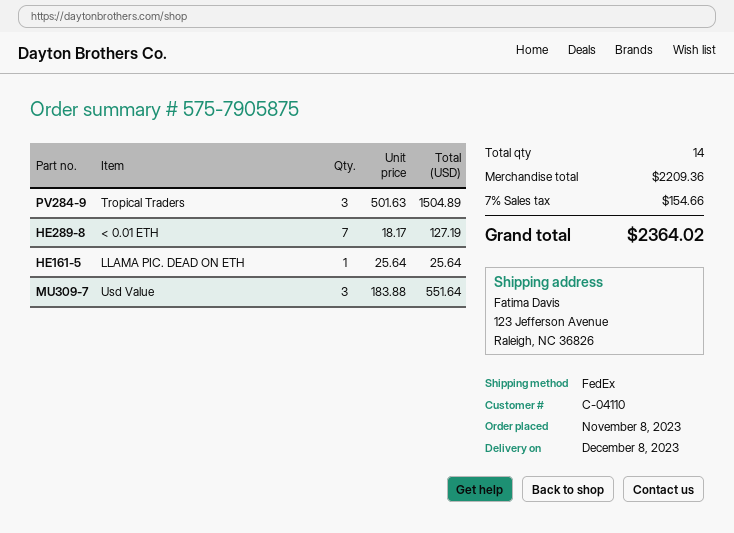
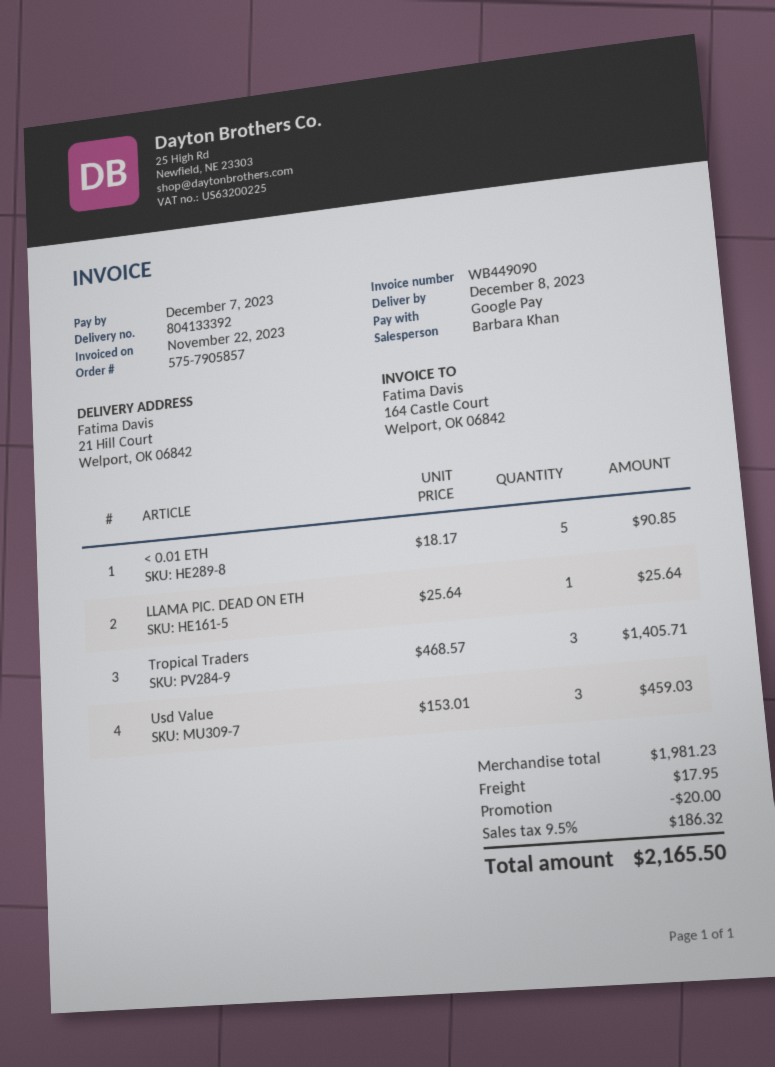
order number: 575-7905875 -> 575-7905857
ship to: 123 Jefferson Avenue, Raleigh, NC 36826 -> 21 Hill Court, Welport, OK 06842
Tropical Traders: 3 x 501.63 = 1504.89 -> 3 x 468.57 = 1405.71
< 0.01 ETH: 7 x 18.17 = 127.19 -> 5 x 18.17 = 90.85
Usd Value: 3 x 183.88 = 551.64 -> 3 x 153.01 = 459.03
subtotal: 2209.36 -> 1981.23
discount: none -> 20.00
shipping: none -> 17.95
tax: 7% = 154.66 -> 9.5% = 186.32
total: 2364.02 -> 2165.50

